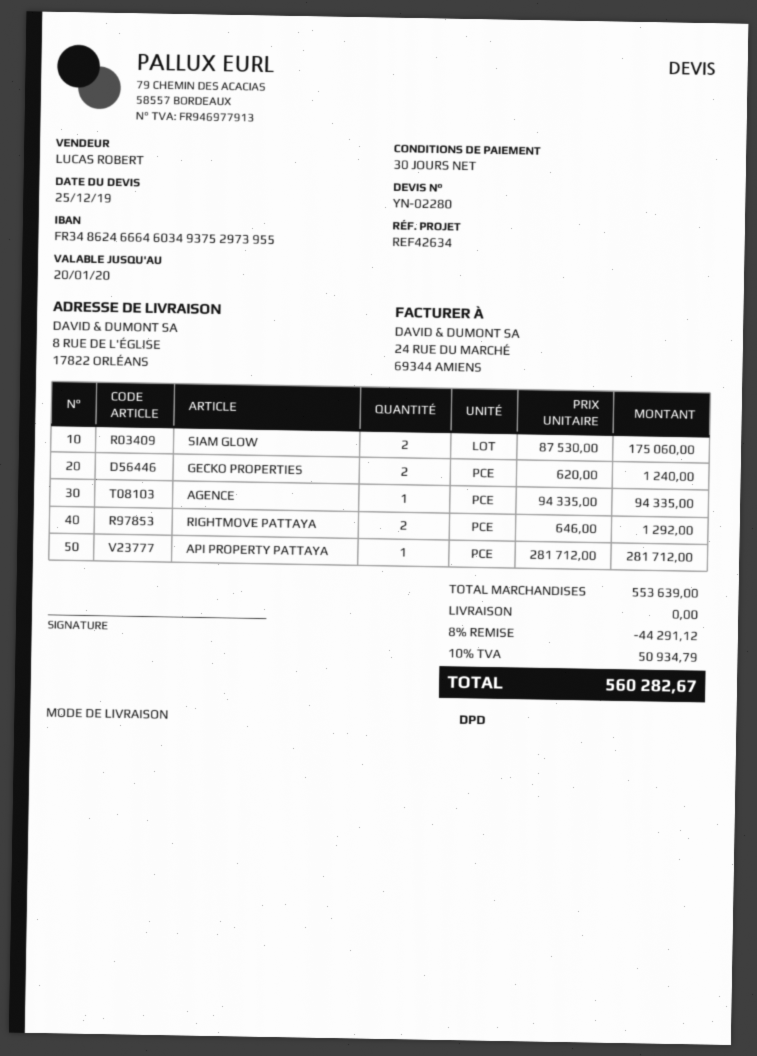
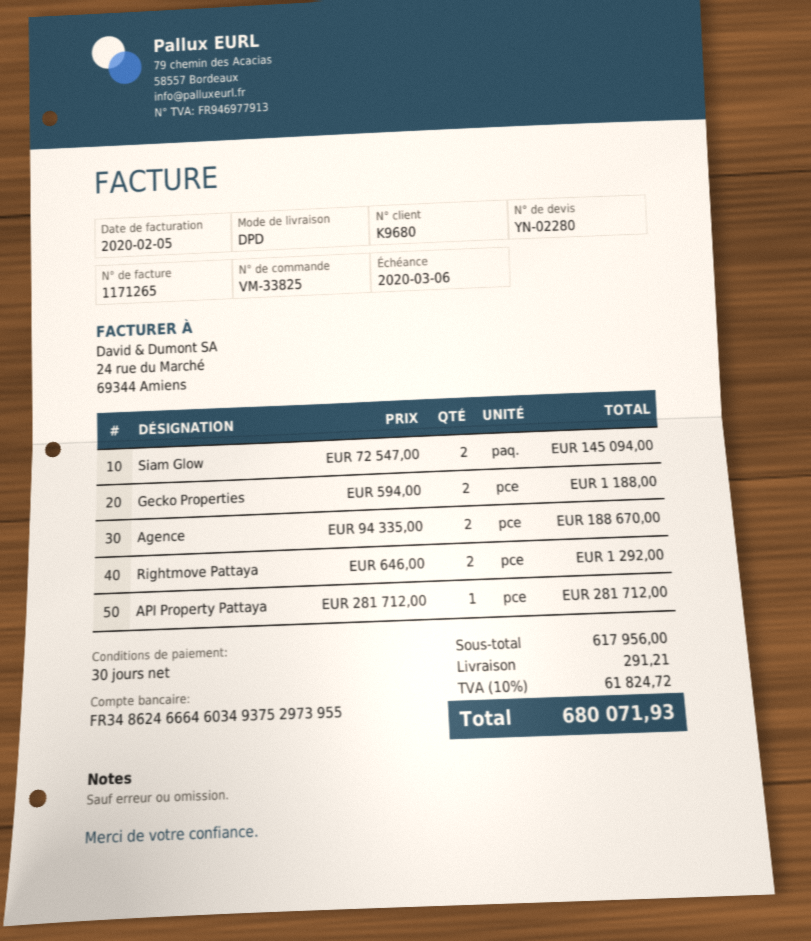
SIAM GLOW: 2 x 87530.00 = 175060.00 -> 2 x 72547.00 = 145094.00
GECKO PROPERTIES: 2 x 620.00 = 1240.00 -> 2 x 594.00 = 1188.00
AGENCE: 1 x 94335.00 = 94335.00 -> 2 x 94335.00 = 188670.00
subtotal: 553639.00 -> 617956.00
discount: 8% = 44291.12 -> none
shipping: 0.00 -> 291.21
tax: 10% = 50934.79 -> 10% = 61824.72
total: 560282.67 -> 680071.93

